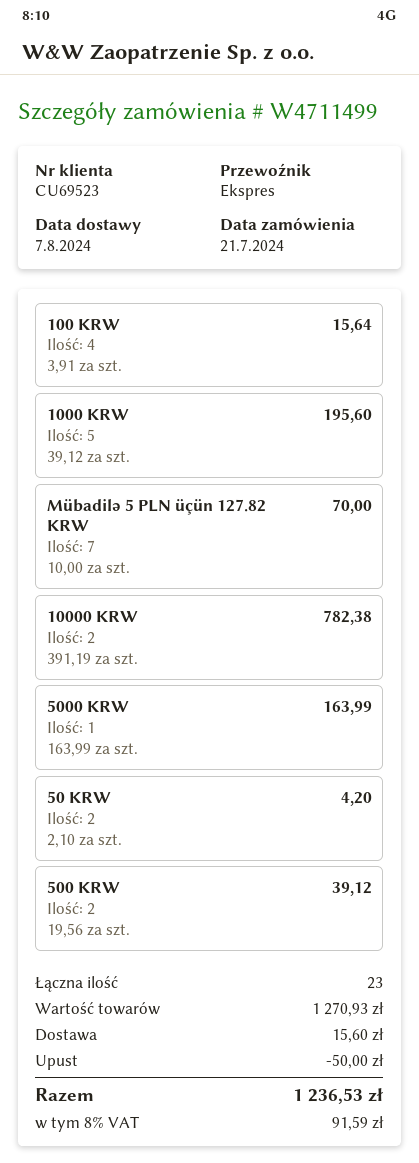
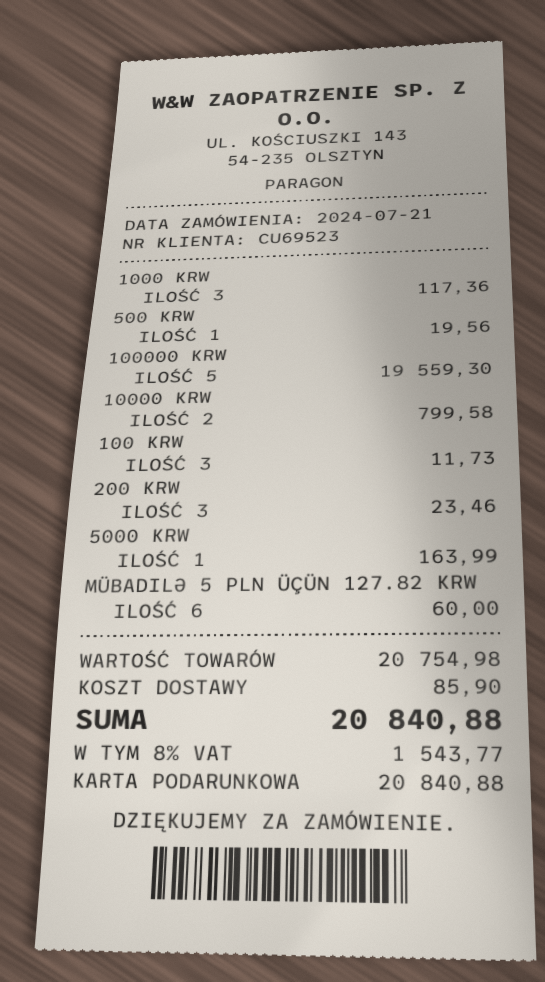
100 KRW: 4 for 15.64 -> 3 for 11.73
1000 KRW: 5 for 195.60 -> 3 for 117.36
Mübadilə 5 PLN üçün 127.82 KRW: 7 for 70.00 -> 6 for 60.00
10000 KRW: 2 for 782.38 -> 2 for 799.58
50 KRW: 2 for 4.20 -> none
500 KRW: 2 for 39.12 -> 1 for 19.56
100000 KRW: none -> 5 for 19559.30
200 KRW: none -> 3 for 23.46
subtotal: 1270.93 -> 20754.98
discount: 50.00 -> none
shipping: 15.60 -> 85.90
tax: 8% = 91.59 -> 8% = 1543.77
total: 1236.53 -> 20840.88

